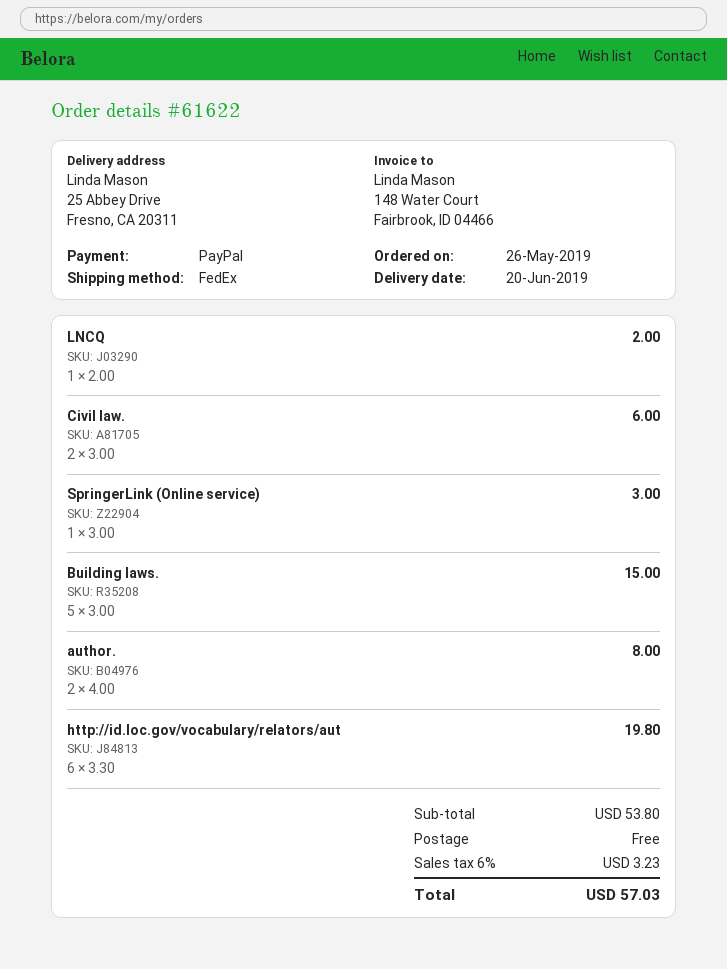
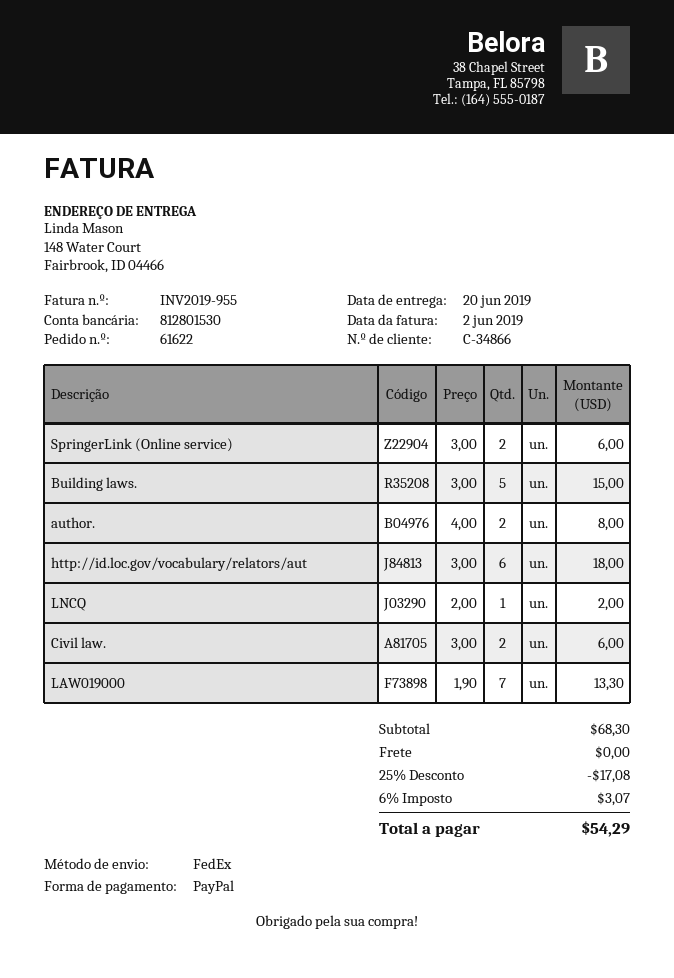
ship to: 25 Abbey Drive, Fresno, CA 20311 -> 148 Water Court, Fairbrook, ID 04466
SpringerLink (Online service): 1 x 3.00 = 3.00 -> 2 x 3.00 = 6.00
http://id.loc.gov/vocabulary/relators/aut: 6 x 3.30 = 19.80 -> 6 x 3.00 = 18.00
LAW019000: none -> 7 x 1.90 = 13.30
subtotal: 53.80 -> 68.30
discount: none -> 25% = 17.08
tax: 6% = 3.23 -> 6% = 3.07
total: 57.03 -> 54.29

